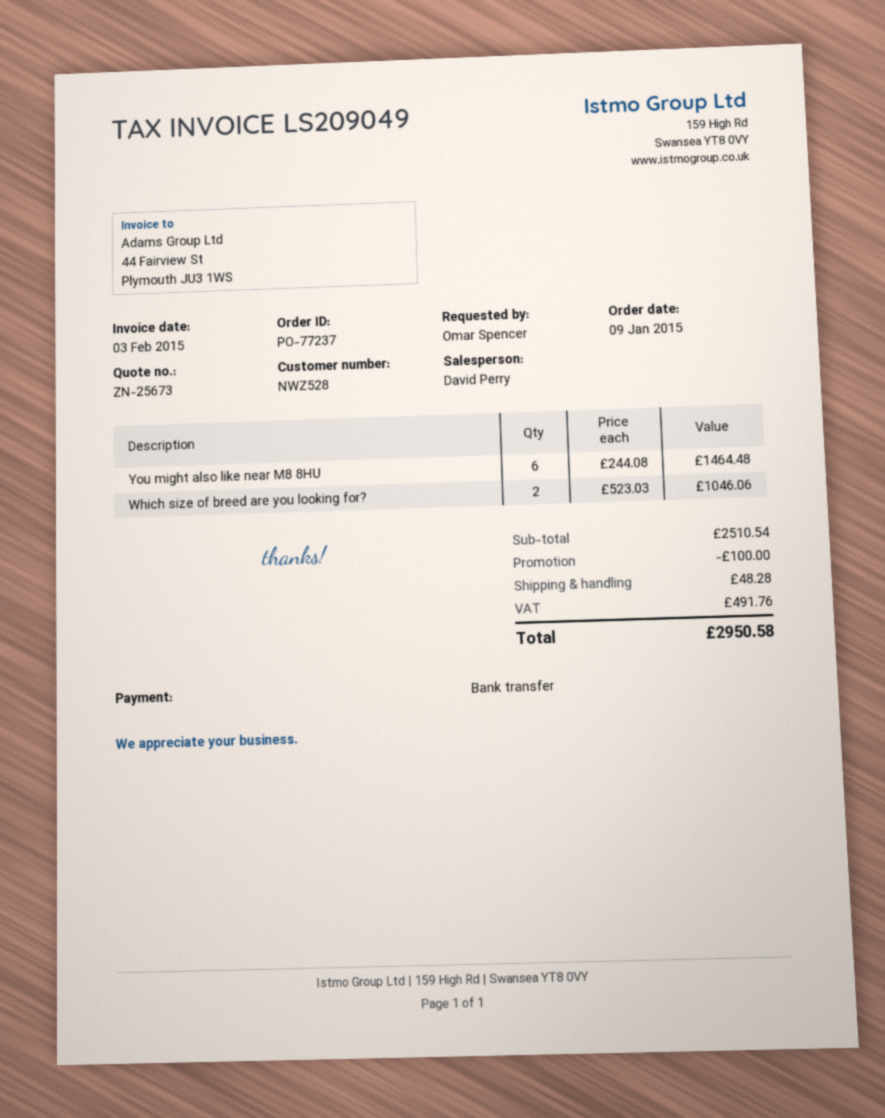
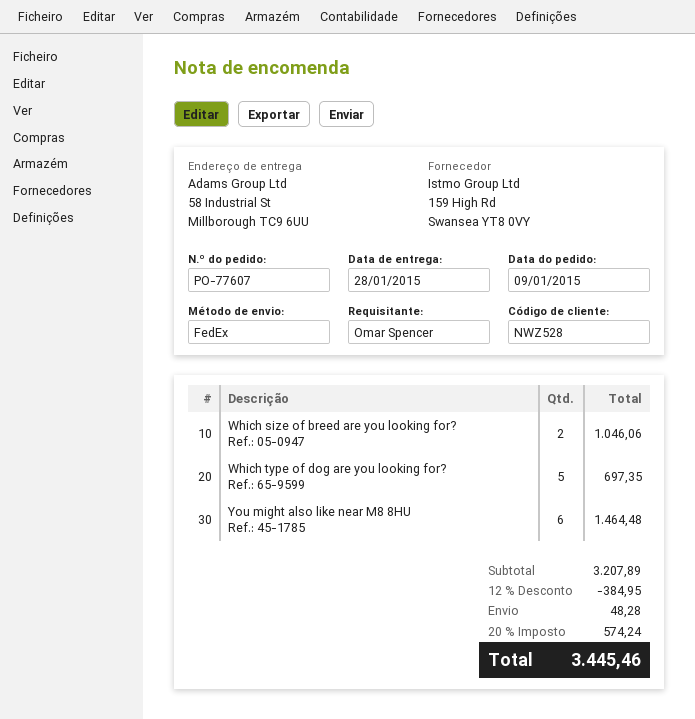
order number: PO-77237 -> PO-77607
Which type of dog are you looking for?: none -> 5 for 697.35
subtotal: 2510.54 -> 3207.89
discount: 100.00 -> 384.95
tax: 491.76 -> 574.24
total: 2950.58 -> 3445.46

